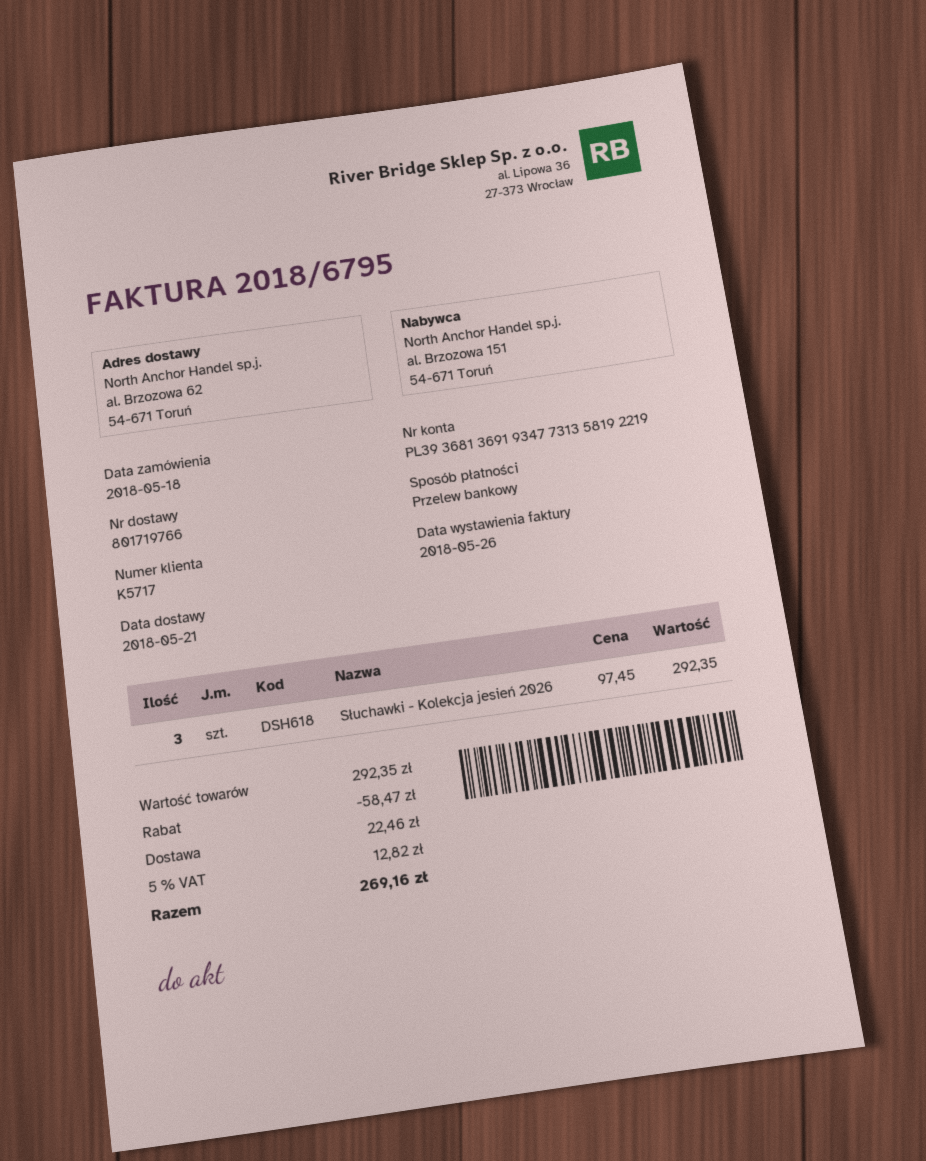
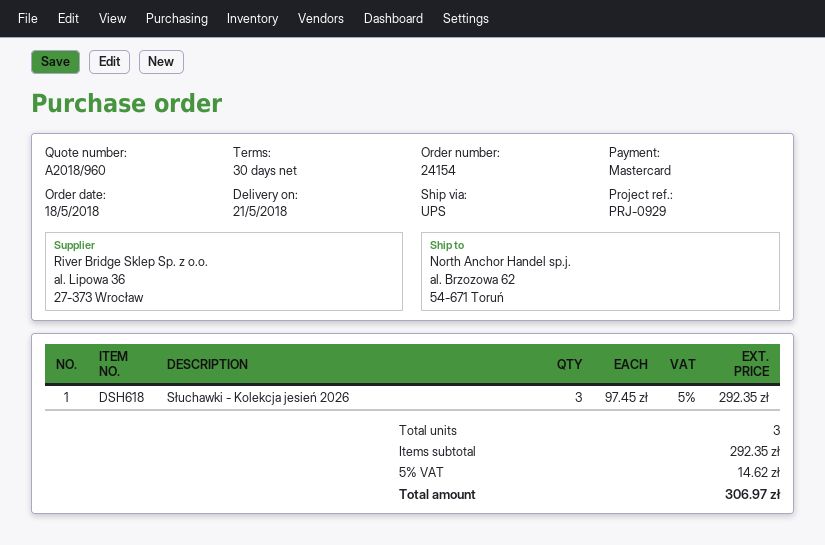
payment method: bank transfer -> Mastercard
discount: 58.47 -> none
shipping: 22.46 -> none
tax: 5% = 12.82 -> 5% = 14.62
total: 269.16 -> 306.97

